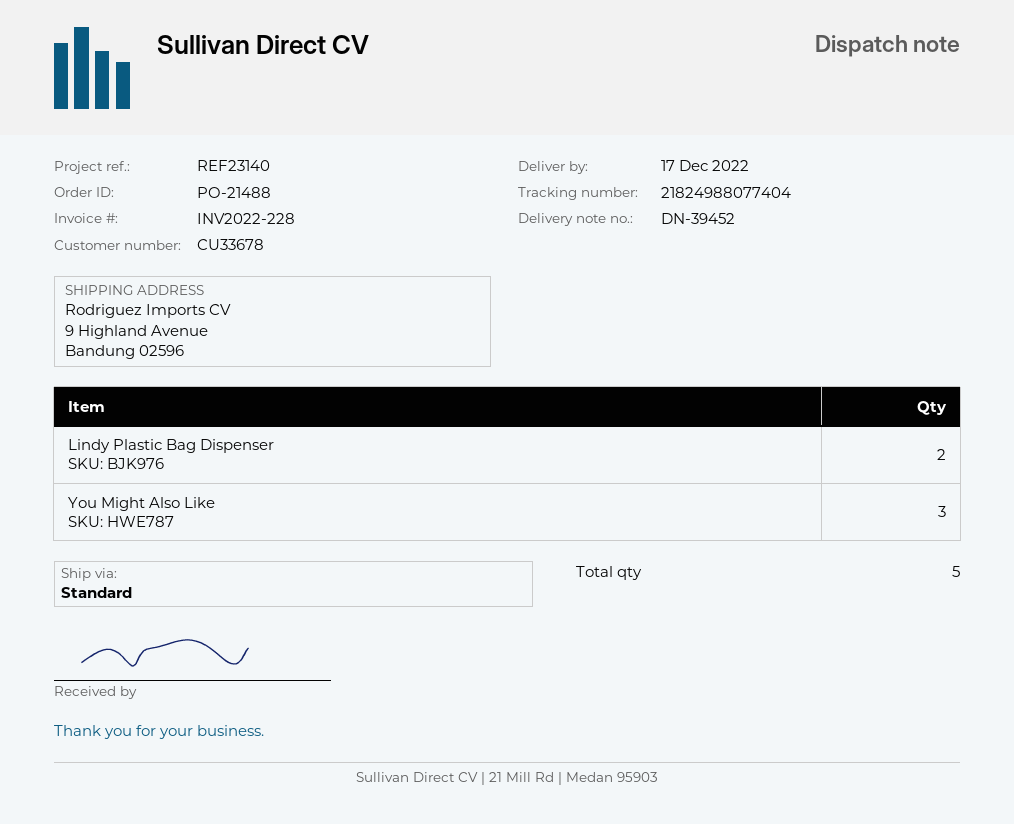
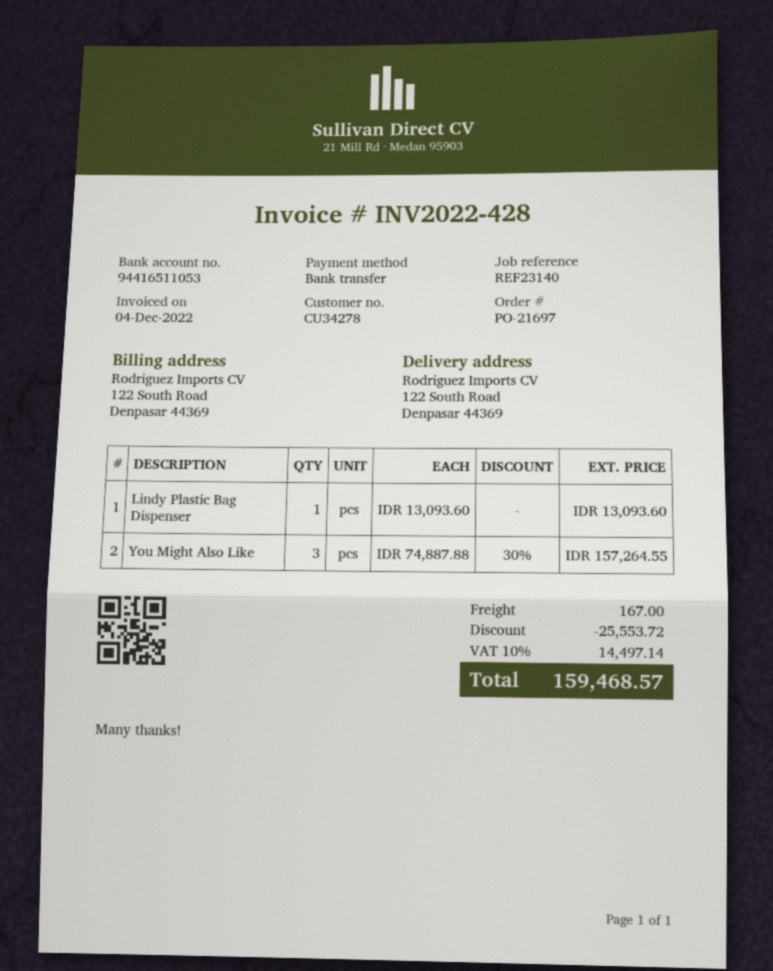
order number: PO-21488 -> PO-21697
invoice number: INV2022-228 -> INV2022-428
customer number: CU33678 -> CU34278
ship to: 9 Highland Avenue, Bandung 02596 -> 122 South Road, Denpasar 44369
Lindy Plastic Bag Dispenser: 2 -> 1

